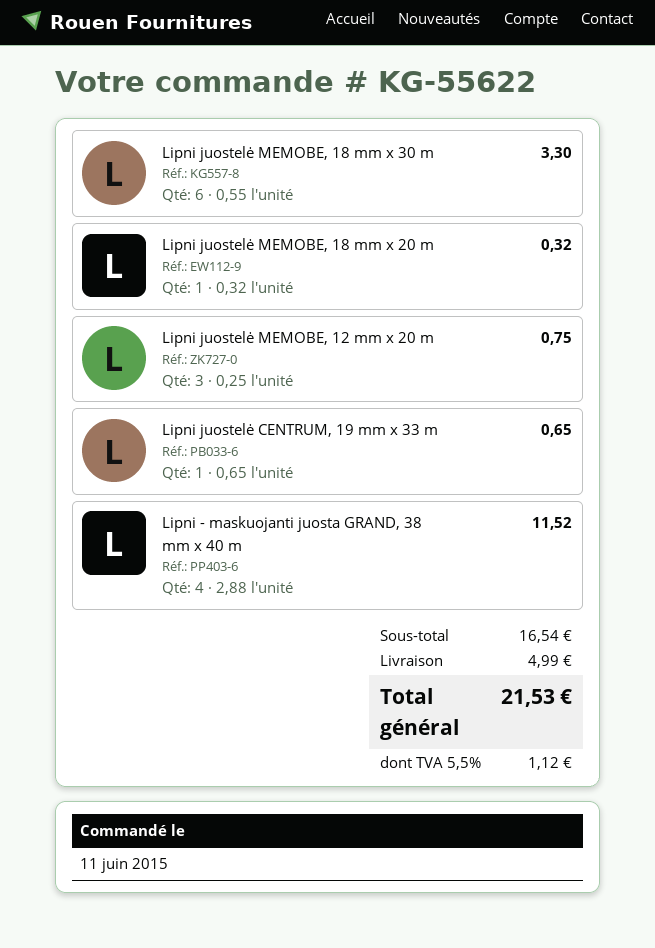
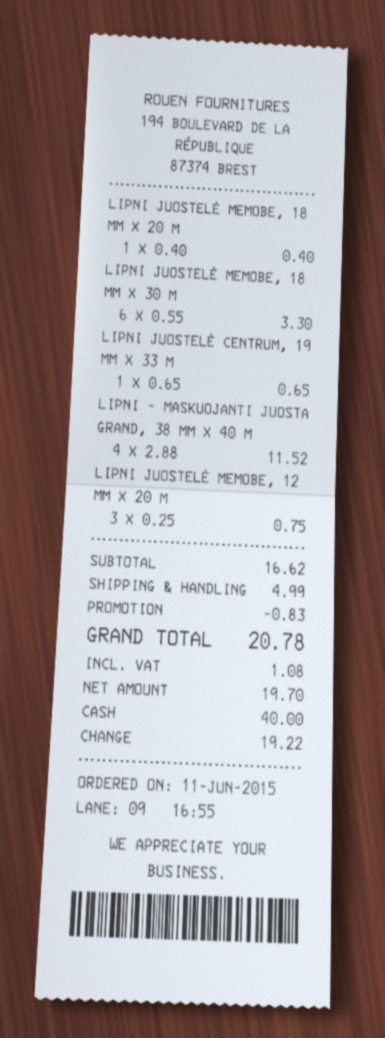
Lipni juostelė MEMOBE, 18 mm x 20 m: 1 x 0.32 = 0.32 -> 1 x 0.40 = 0.40
subtotal: 16.54 -> 16.62
discount: none -> 0.83
tax: 1.12 -> 1.08
total: 21.53 -> 20.78

